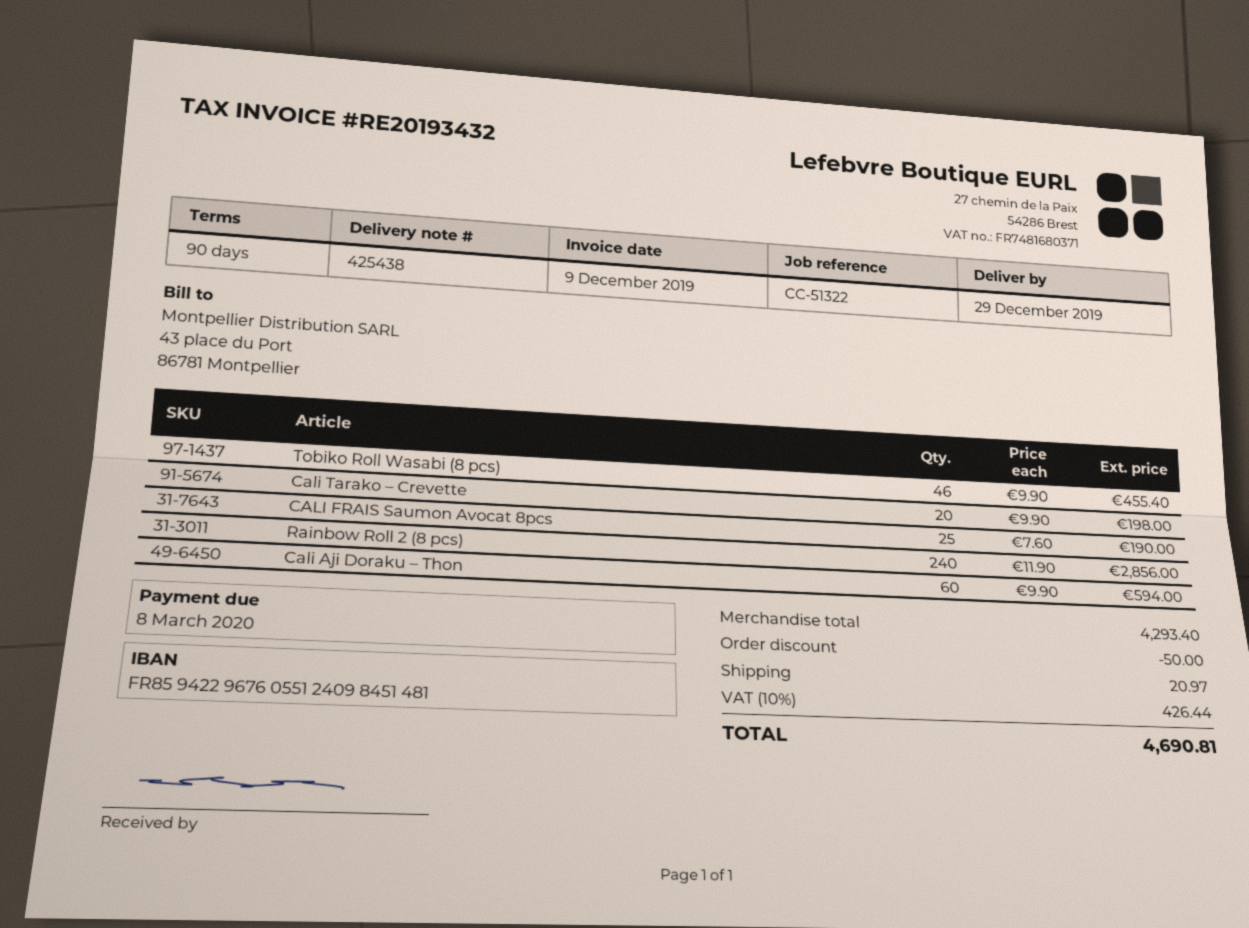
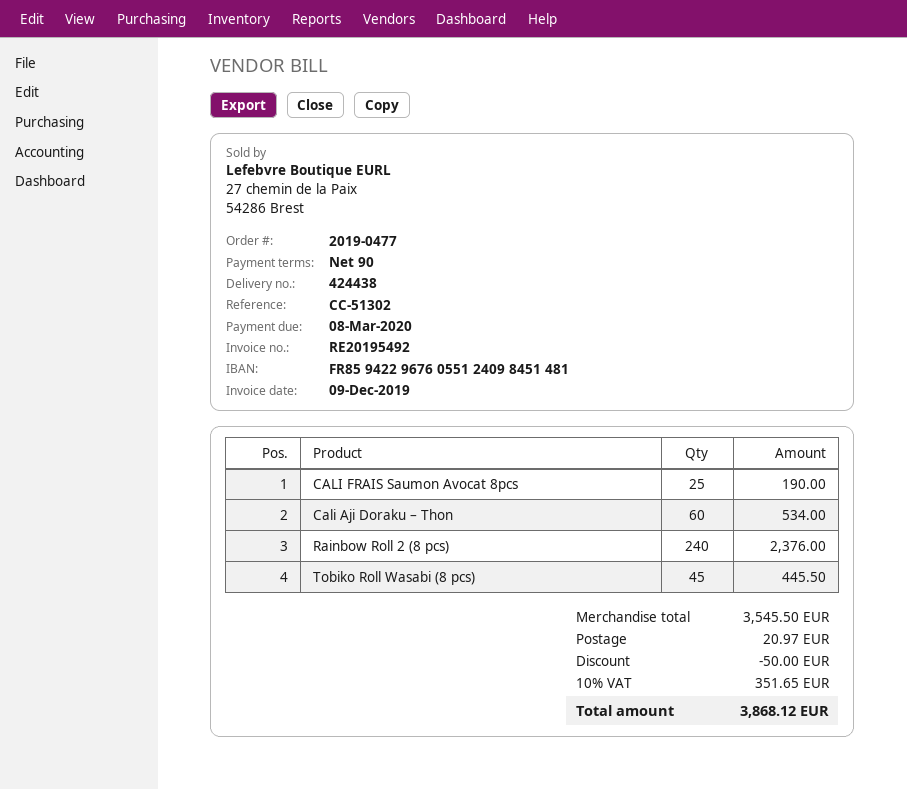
delivery note number: 425438 -> 424438
invoice number: RE20193432 -> RE20195492
reference: CC-51322 -> CC-51302
Tobiko Roll Wasabi (8 pcs): 46 for 455.40 -> 45 for 445.50
Cali Tarako – Crevette: 20 for 198.00 -> none
Rainbow Roll 2 (8 pcs): 240 for 2856.00 -> 240 for 2376.00
Cali Aji Doraku – Thon: 60 for 594.00 -> 60 for 534.00
subtotal: 4293.40 -> 3545.50
tax: 10% = 426.44 -> 10% = 351.65
total: 4690.81 -> 3868.12

